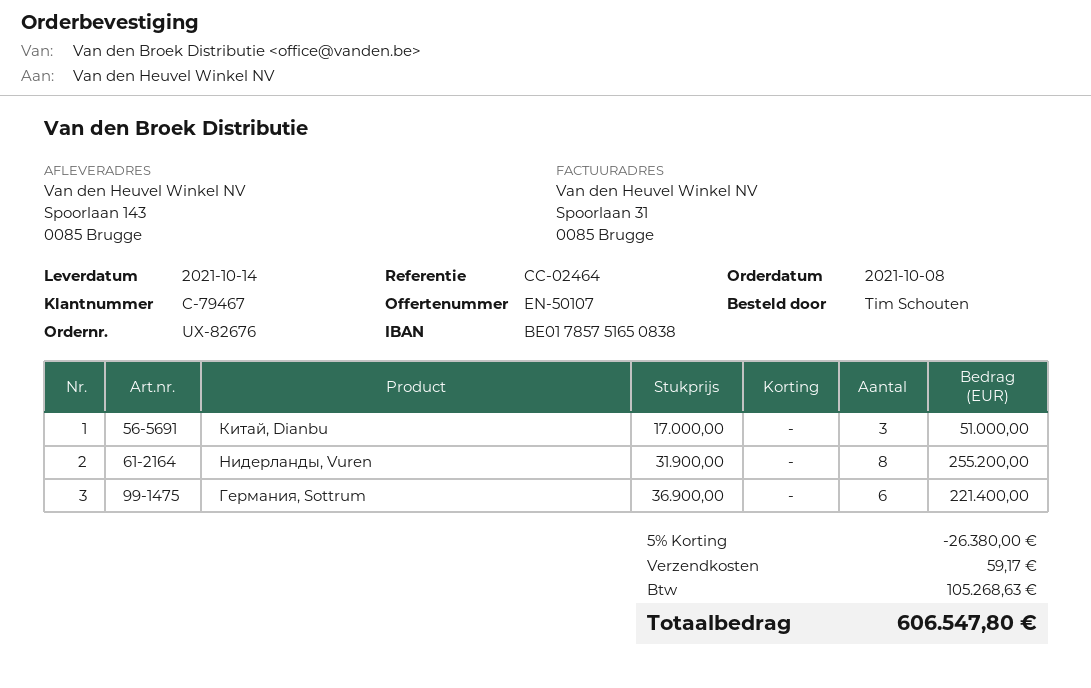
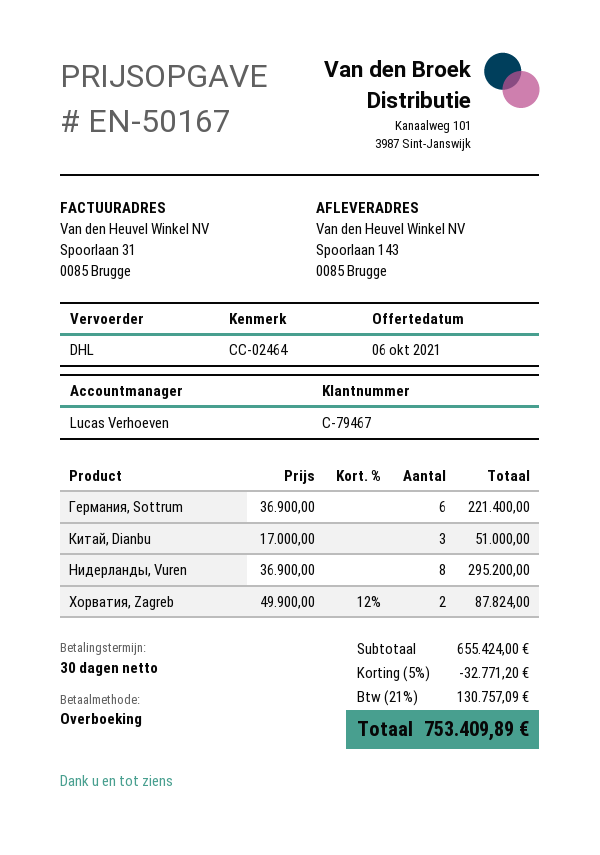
quote number: EN-50107 -> EN-50167
Нидерланды, Vuren: 8 x 31900.00 = 255200.00 -> 8 x 36900.00 = 295200.00
Хорватия, Zagreb: none -> 2 x 49900.00 - 12% = 87824.00
discount: 5% = 26380.00 -> 5% = 32771.20
shipping: 59.17 -> none
tax: 105268.63 -> 130757.09
total: 606547.80 -> 753409.89

